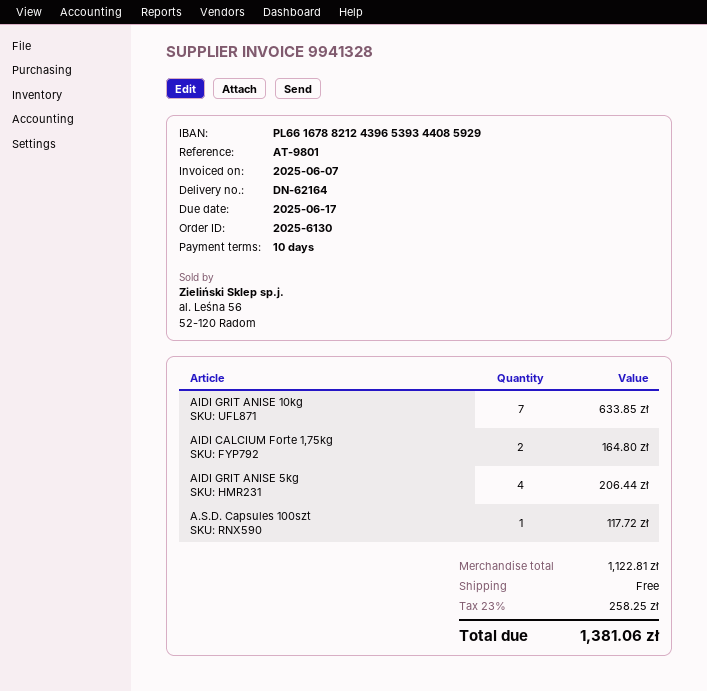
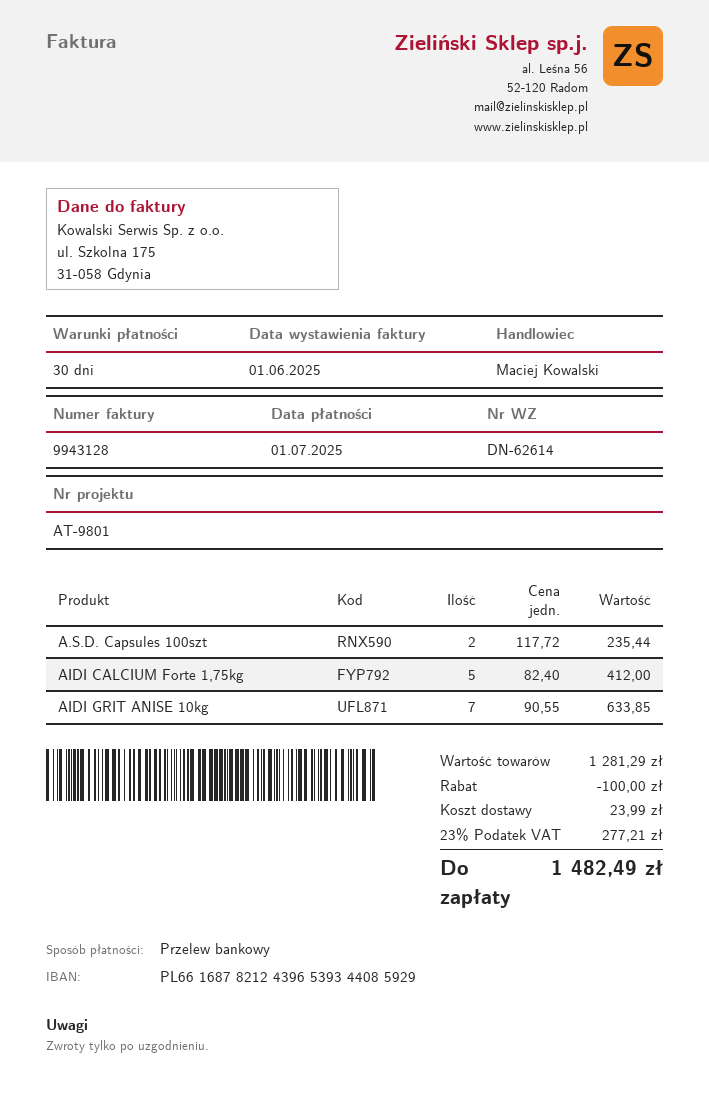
delivery note number: DN-62164 -> DN-62614
invoice number: 9941328 -> 9943128
invoice date: 2025-06-07 -> 2025-06-01
payment terms: 10 days -> 30 days
due date: 2025-06-17 -> 2025-07-01
bank account: PL66167882124396539344085929 -> PL66168782124396539344085929
AIDI CALCIUM Forte 1,75kg: 2 for 164.80 -> 5 for 412.00
AIDI GRIT ANISE 5kg: 4 for 206.44 -> none
A.S.D. Capsules 100szt: 1 for 117.72 -> 2 for 235.44
subtotal: 1122.81 -> 1281.29
discount: none -> 100.00
shipping: 0.00 -> 23.99
tax: 23% = 258.25 -> 23% = 277.21
total: 1381.06 -> 1482.49

